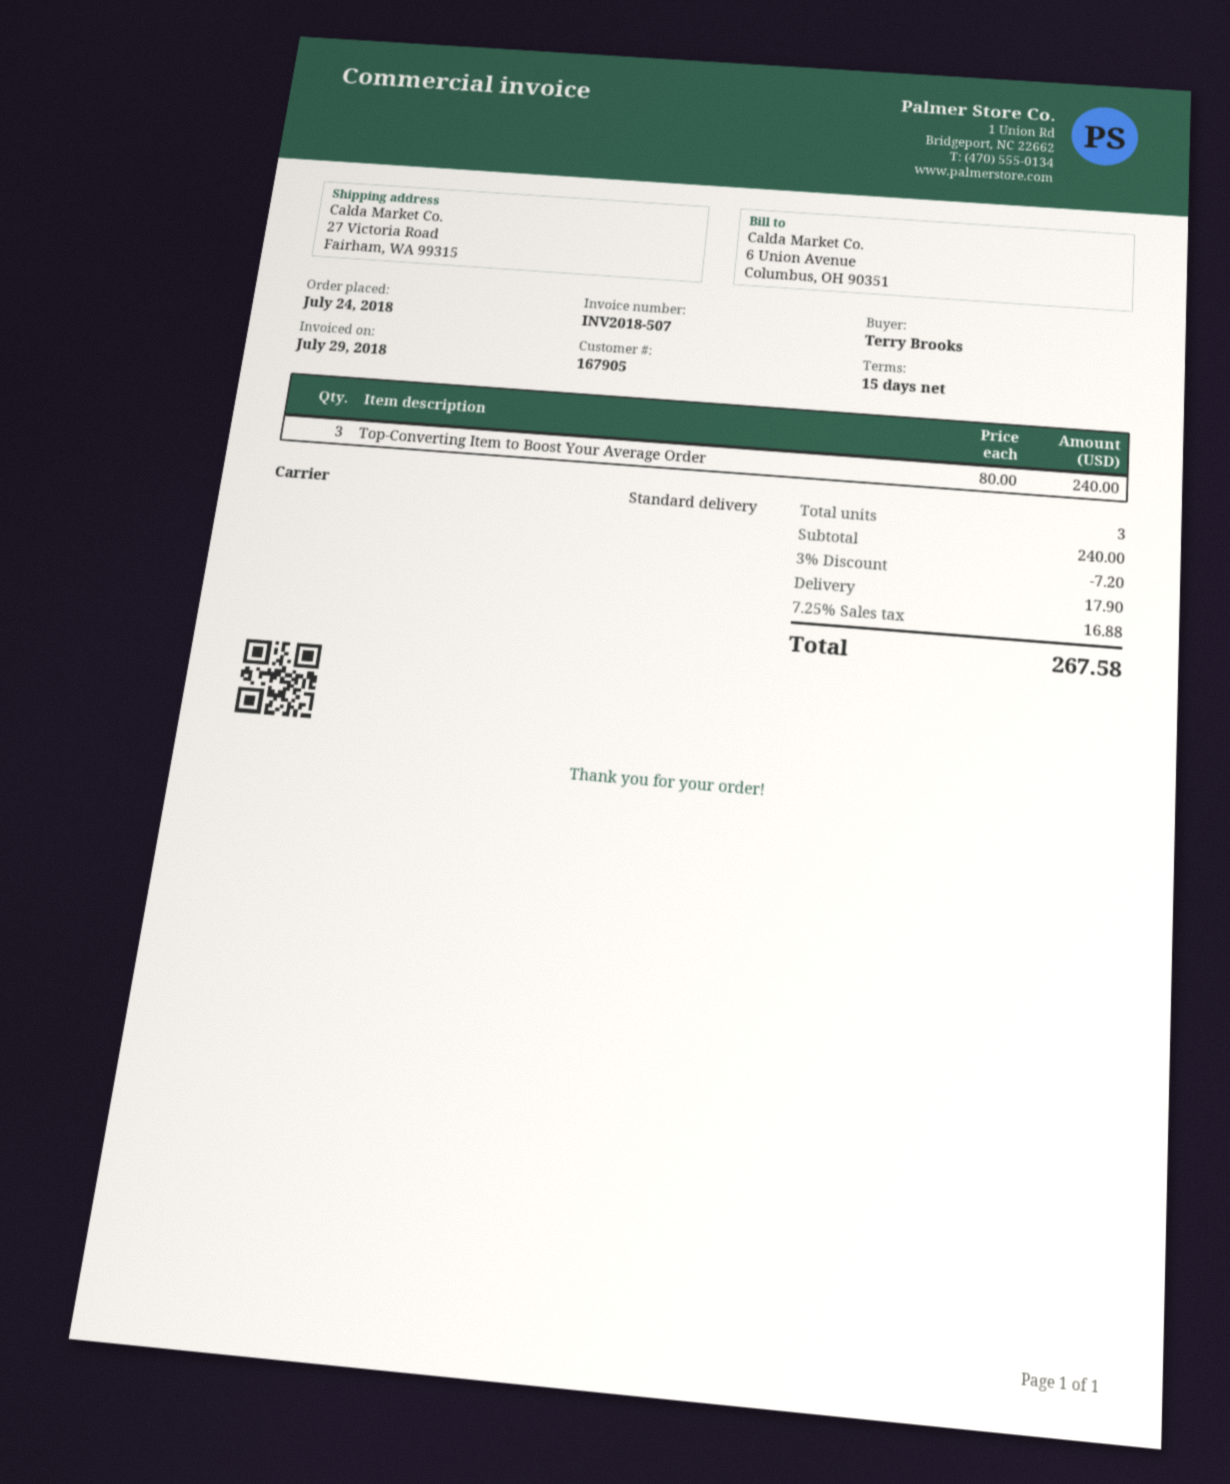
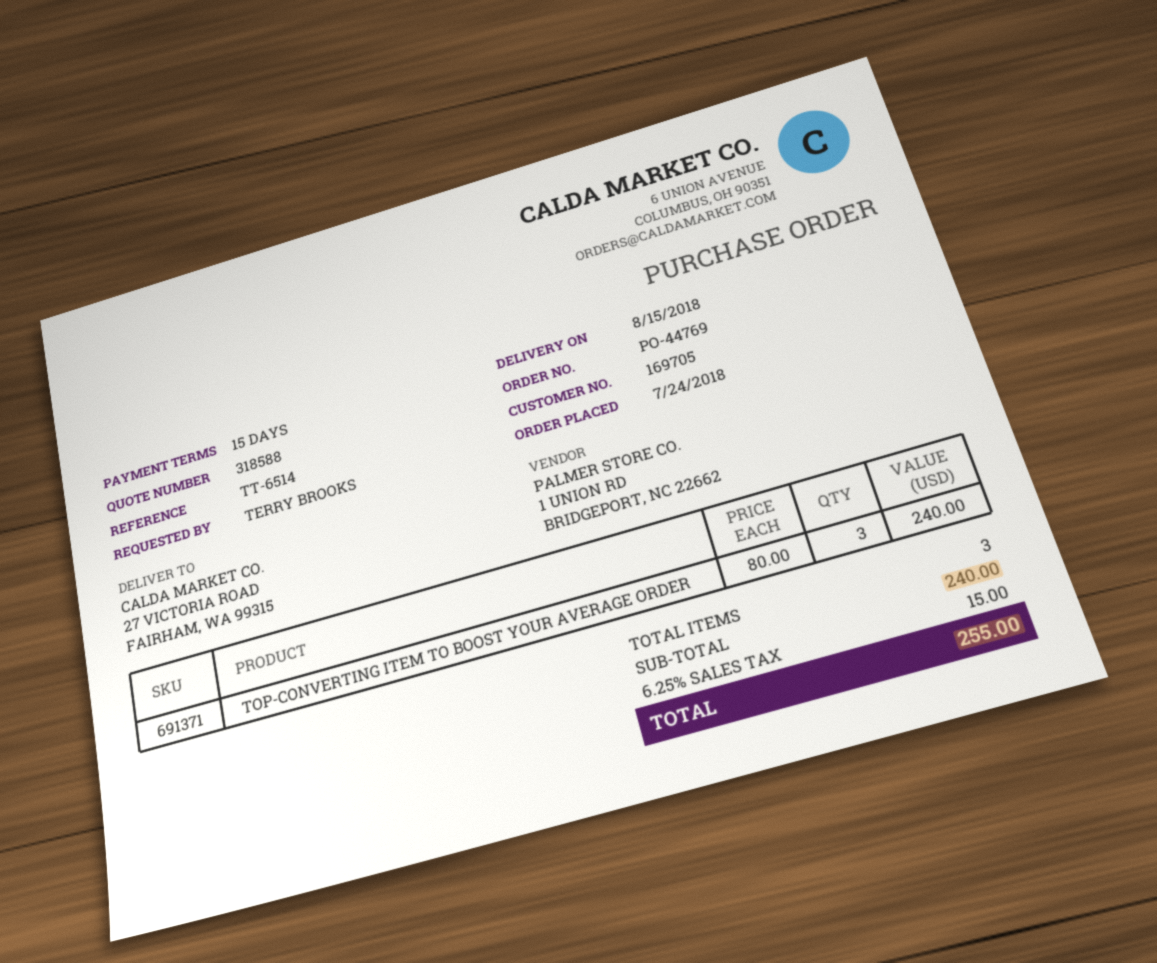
customer number: 167905 -> 169705
discount: 3% = 7.20 -> none
shipping: 17.90 -> none
tax: 7.25% = 16.88 -> 6.25% = 15.00
total: 267.58 -> 255.00

